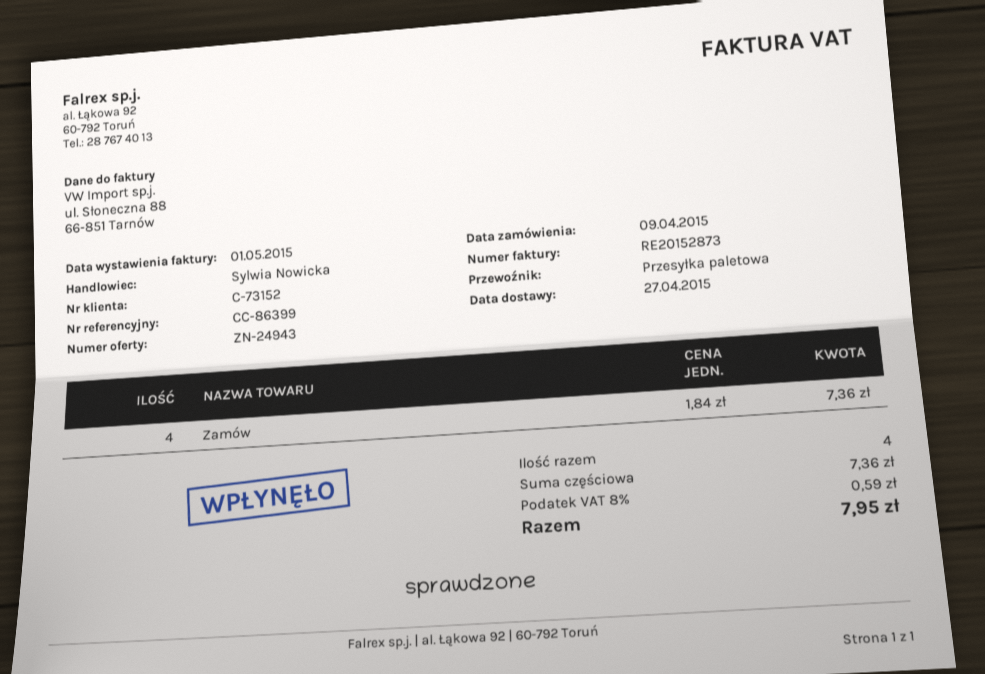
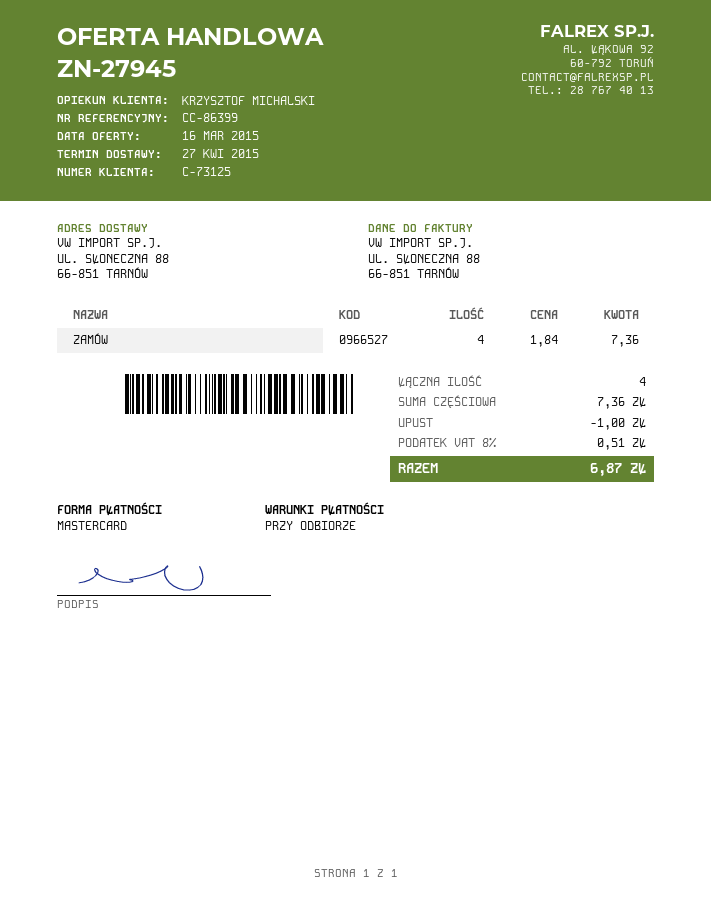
quote number: ZN-24943 -> ZN-27945
customer number: C-73152 -> C-73125
sales rep: Sylwia Nowicka -> KRZYSZTOF MICHALSKI
discount: none -> 1.00
tax: 8% = 0.59 -> 8% = 0.51
total: 7.95 -> 6.87

